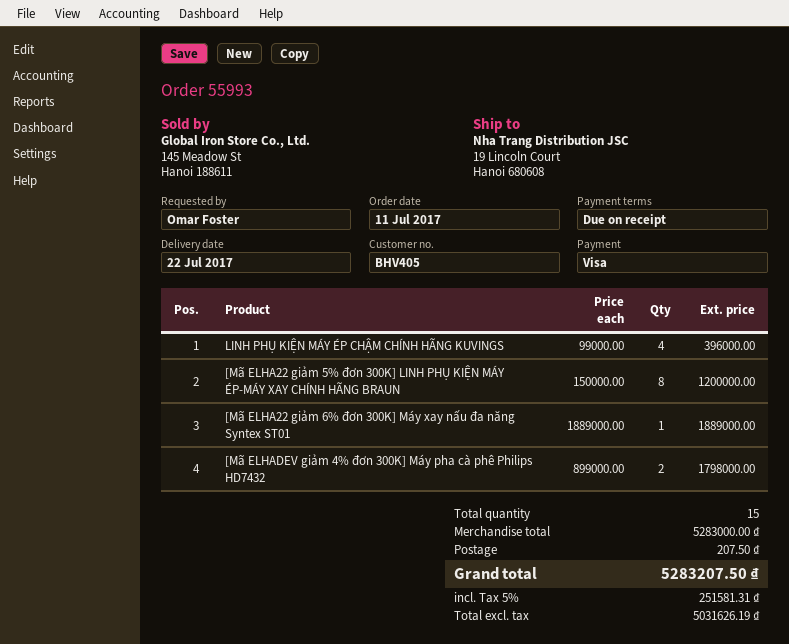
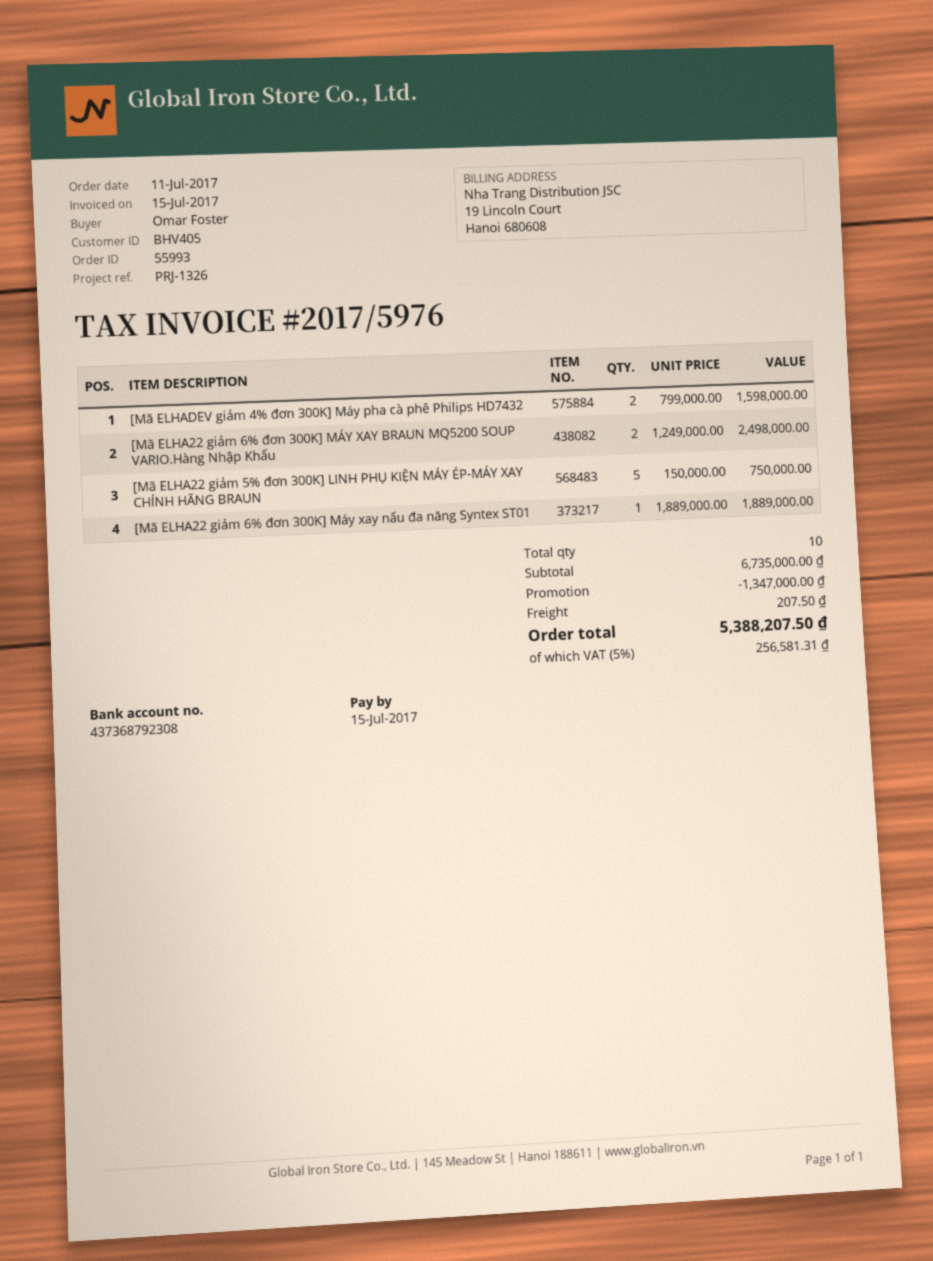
LINH PHỤ KIỆN MÁY ÉP CHẬM CHÍNH HÃNG KUVINGS: 4 x 99000.00 = 396000.00 -> none
[Mã ELHA22 giảm 5% đơn 300K] LINH PHỤ KIỆN MÁY ÉP-MÁY XAY CHÍNH HÃNG BRAUN: 8 x 150000.00 = 1200000.00 -> 5 x 150000.00 = 750000.00
[Mã ELHADEV giảm 4% đơn 300K] Máy pha cà phê Philips HD7432: 2 x 899000.00 = 1798000.00 -> 2 x 799000.00 = 1598000.00
[Mã ELHA22 giảm 6% đơn 300K] MÁY XAY BRAUN MQ5200 SOUP VARIO.Hàng Nhập Khẩu: none -> 2 x 1249000.00 = 2498000.00
total quantity: 15 -> 10
subtotal: 5283000.00 -> 6735000.00
discount: none -> 1347000.00
tax: 5% = 251581.31 -> 5% = 256581.31
total: 5283207.50 -> 5388207.50

